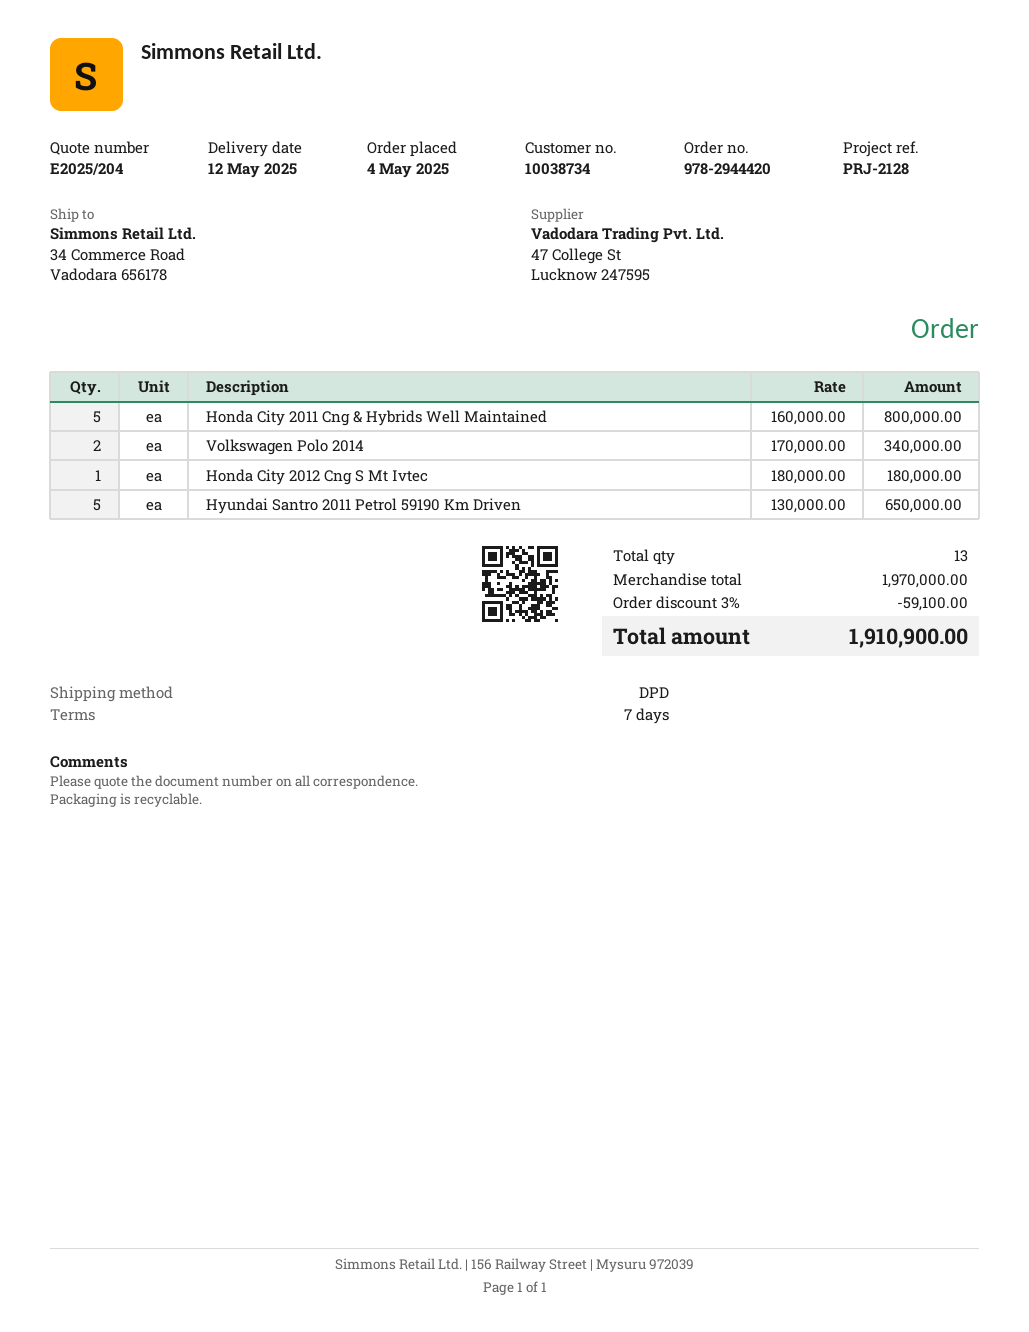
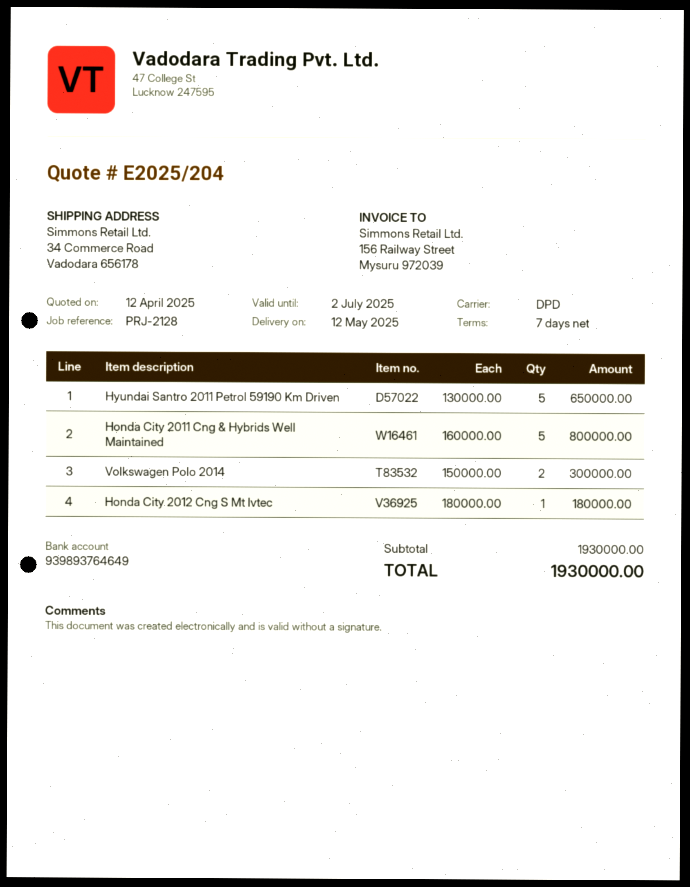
Volkswagen Polo 2014: 2 x 170000.00 = 340000.00 -> 2 x 150000.00 = 300000.00
subtotal: 1970000.00 -> 1930000.00
discount: 3% = 59100.00 -> none
total: 1910900.00 -> 1930000.00

